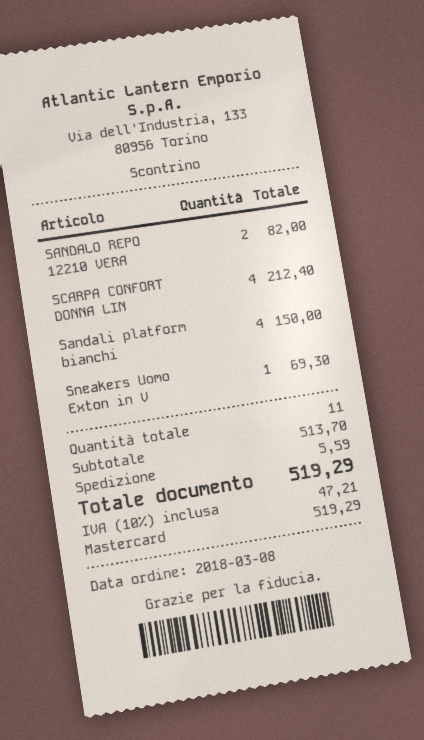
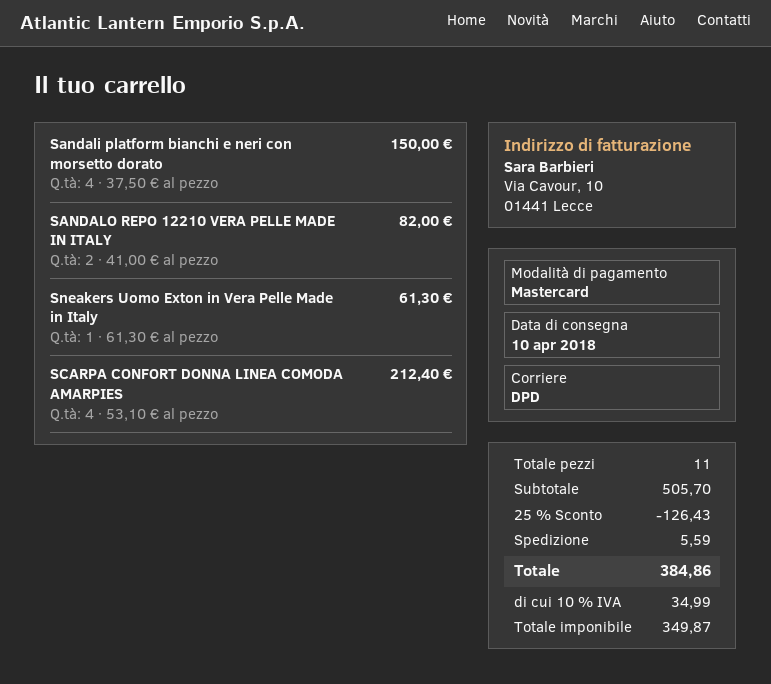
Sneakers Uomo Exton in V: 1 for 69.30 -> 1 for 61.30
subtotal: 513.70 -> 505.70
discount: none -> 25% = 126.43
tax: 10% = 47.21 -> 10% = 34.99
total: 519.29 -> 384.86

